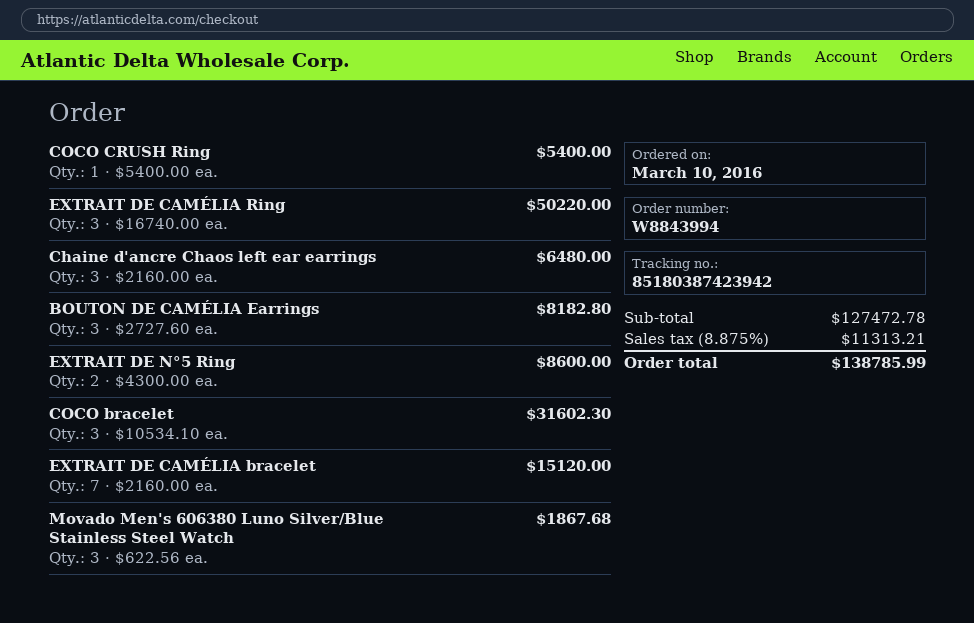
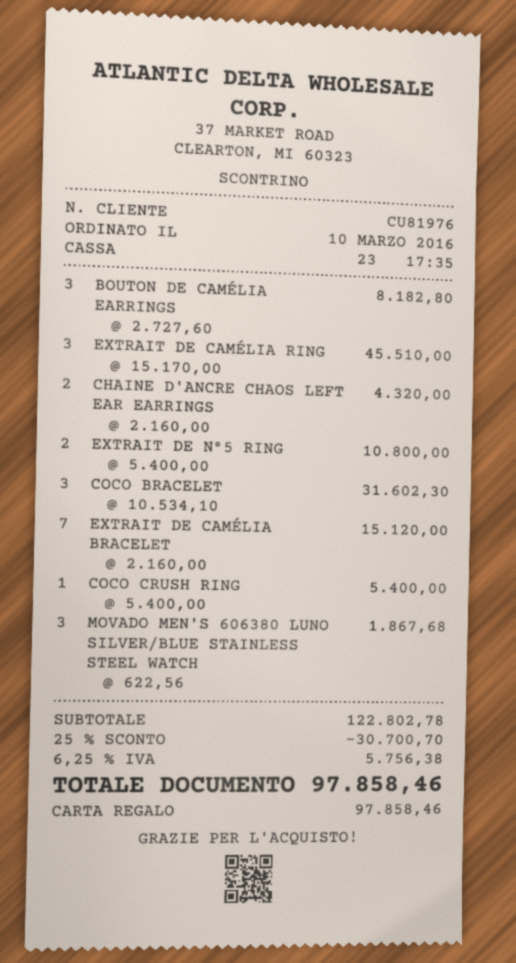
EXTRAIT DE CAMÉLIA Ring: 3 x 16740.00 = 50220.00 -> 3 x 15170.00 = 45510.00
Chaine d'ancre Chaos left ear earrings: 3 x 2160.00 = 6480.00 -> 2 x 2160.00 = 4320.00
EXTRAIT DE N°5 Ring: 2 x 4300.00 = 8600.00 -> 2 x 5400.00 = 10800.00
subtotal: 127472.78 -> 122802.78
discount: none -> 25% = 30700.70
tax: 8.875% = 11313.21 -> 6.25% = 5756.38
total: 138785.99 -> 97858.46

